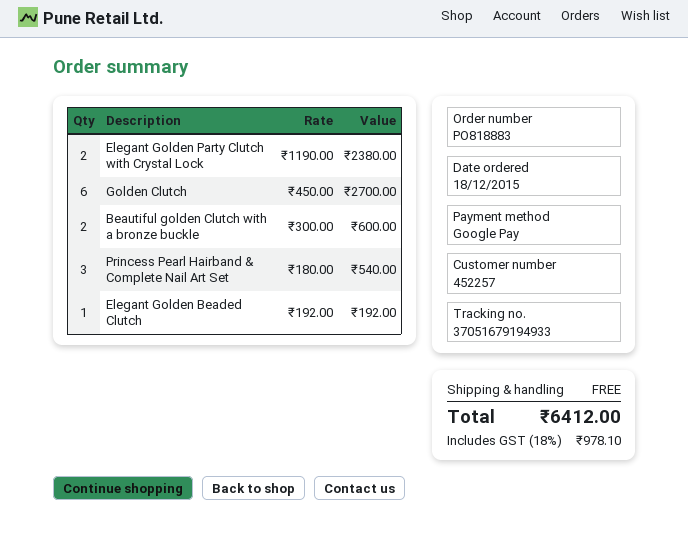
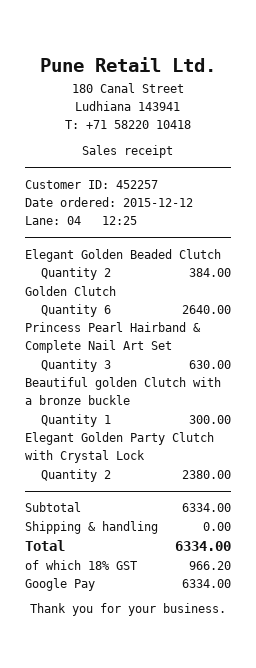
order date: 2015-12-18 -> 2015-12-12
Golden Clutch: 6 for 2700.00 -> 6 for 2640.00
Beautiful golden Clutch with a bronze buckle: 2 for 600.00 -> 1 for 300.00
Princess Pearl Hairband & Complete Nail Art Set: 3 for 540.00 -> 3 for 630.00
Elegant Golden Beaded Clutch: 1 for 192.00 -> 2 for 384.00
tax: 18% = 978.10 -> 18% = 966.20
total: 6412.00 -> 6334.00

